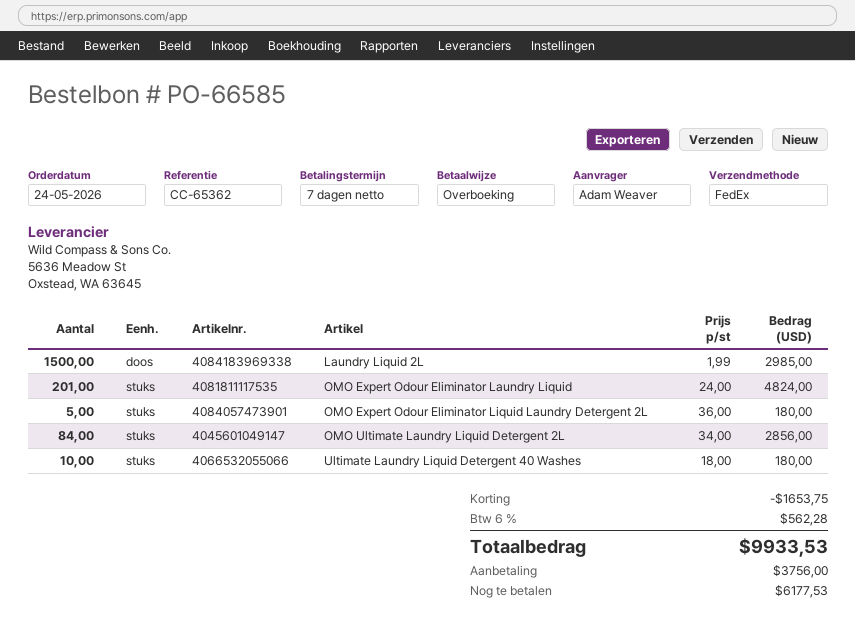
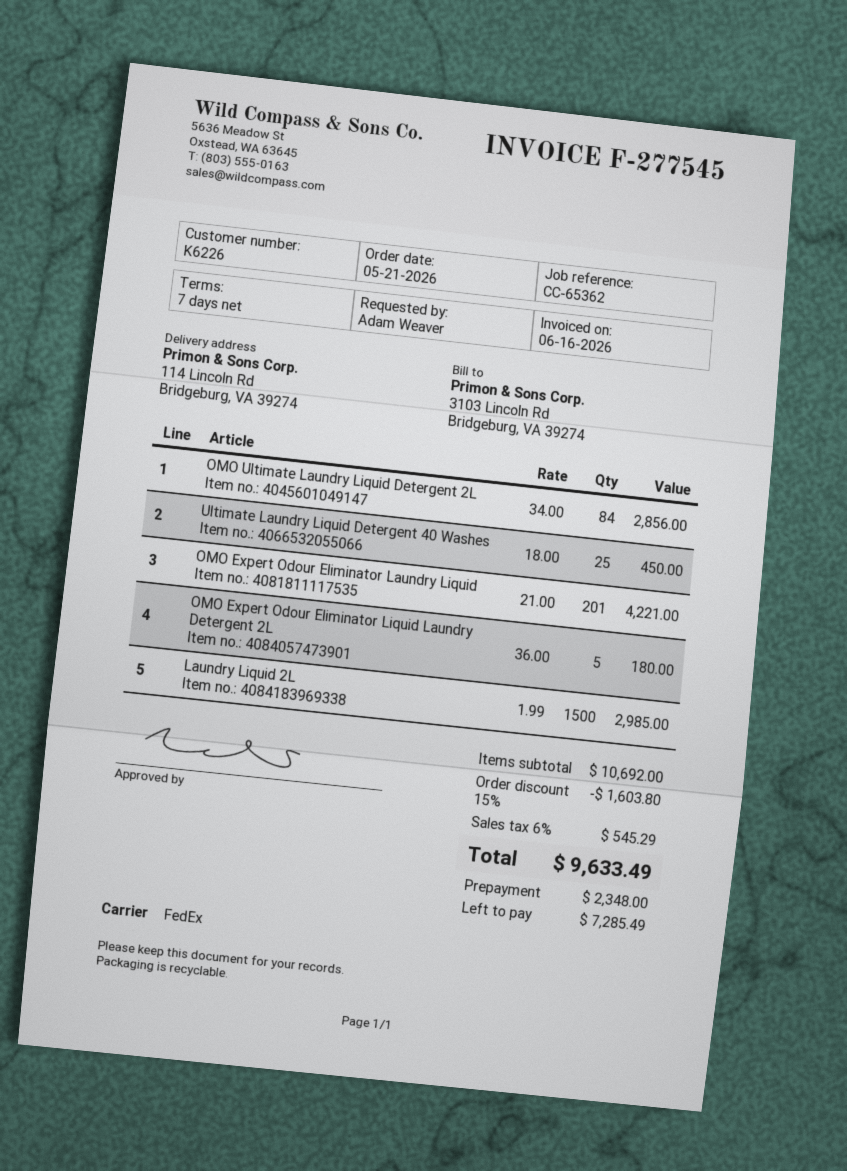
order date: 2026-05-24 -> 2026-05-21
OMO Expert Odour Eliminator Laundry Liquid: 201 x 24.00 = 4824.00 -> 201 x 21.00 = 4221.00
Ultimate Laundry Liquid Detergent 40 Washes: 10 x 18.00 = 180.00 -> 25 x 18.00 = 450.00
discount: 1653.75 -> 1603.80
tax: 6% = 562.28 -> 6% = 545.29
total: 9933.53 -> 9633.49
deposit: 3756.00 -> 2348.00
balance: 6177.53 -> 7285.49

